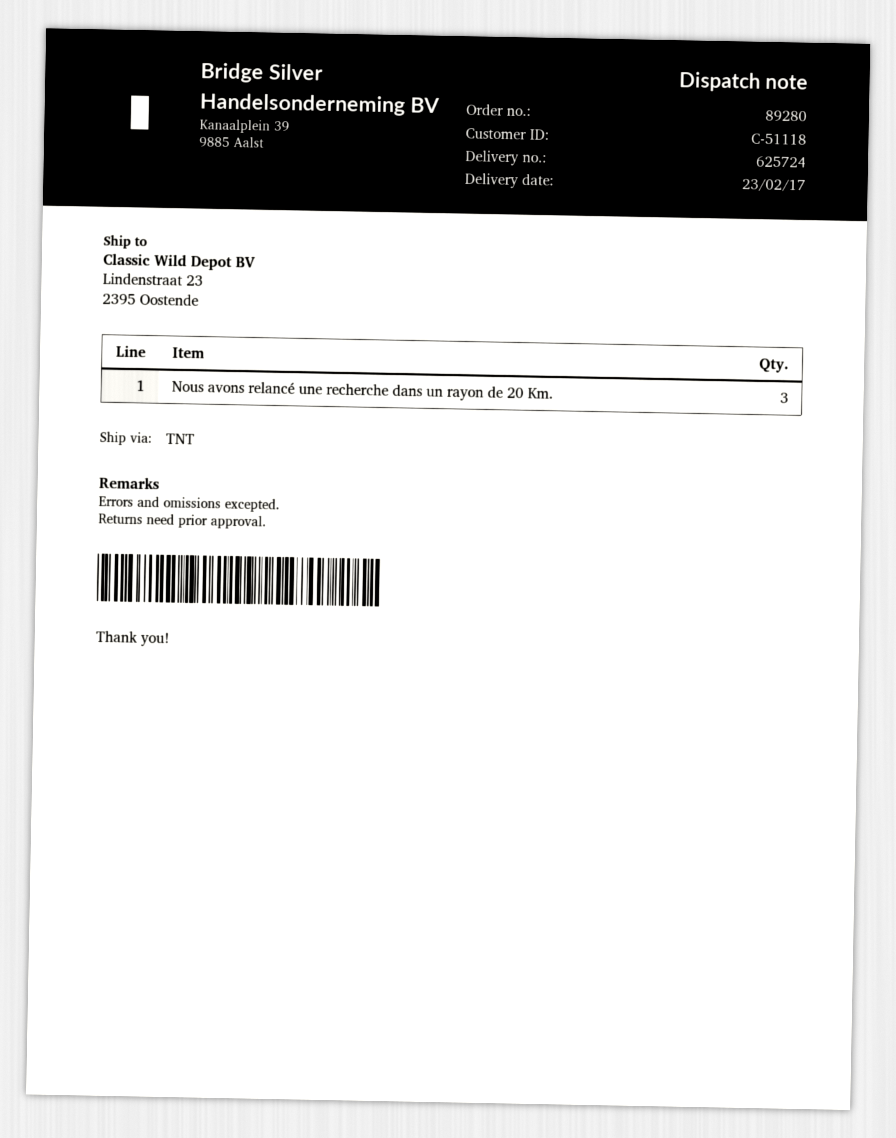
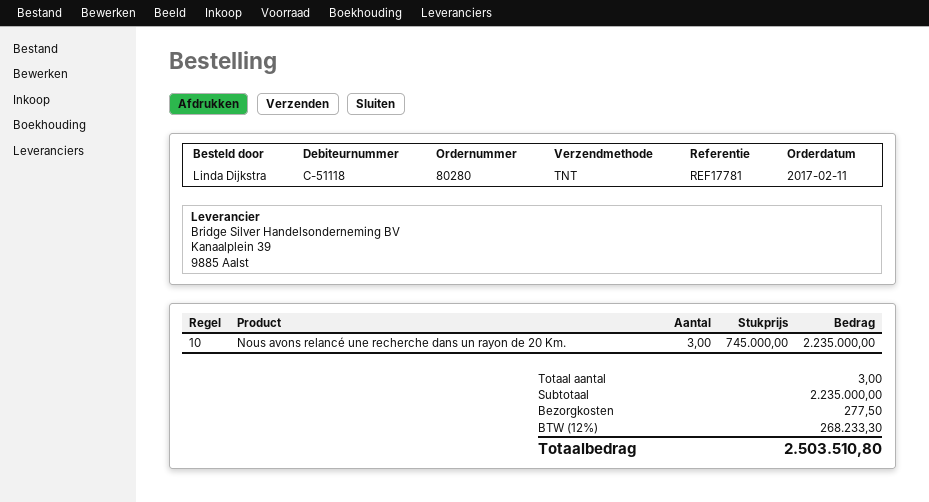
order number: 89280 -> 80280

